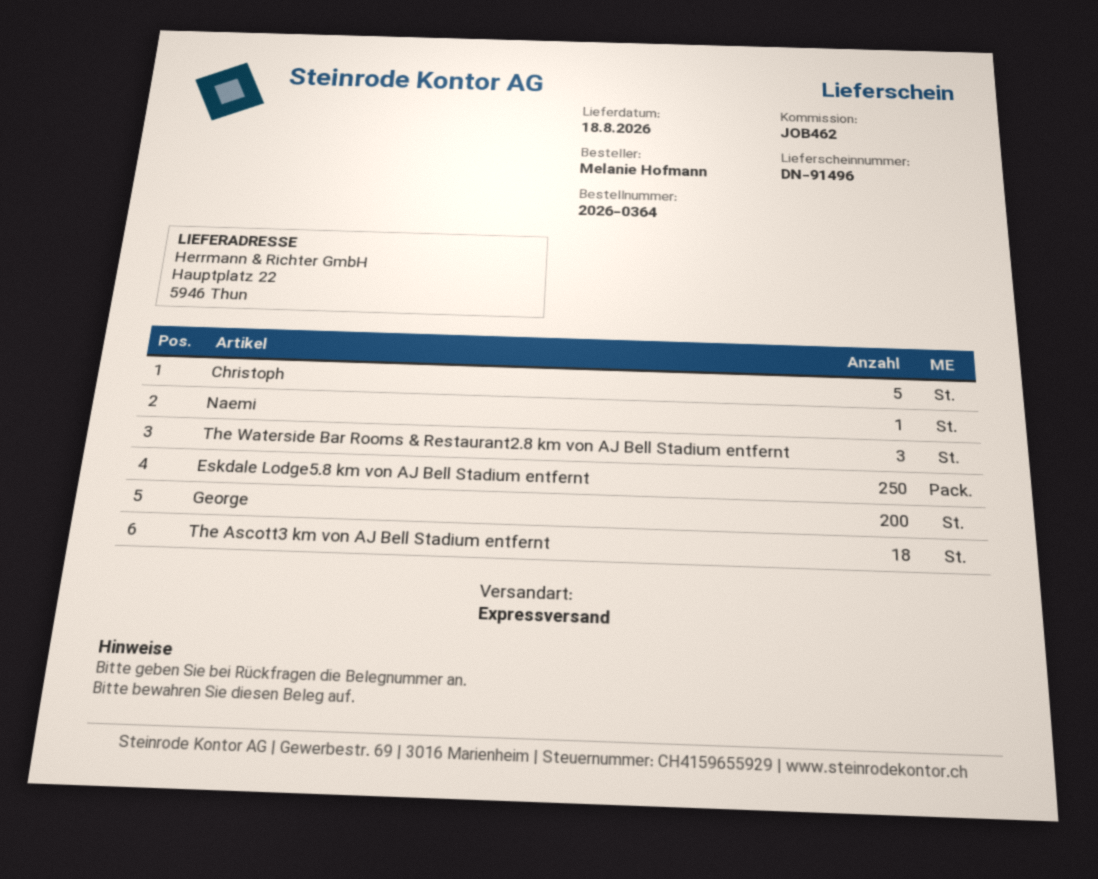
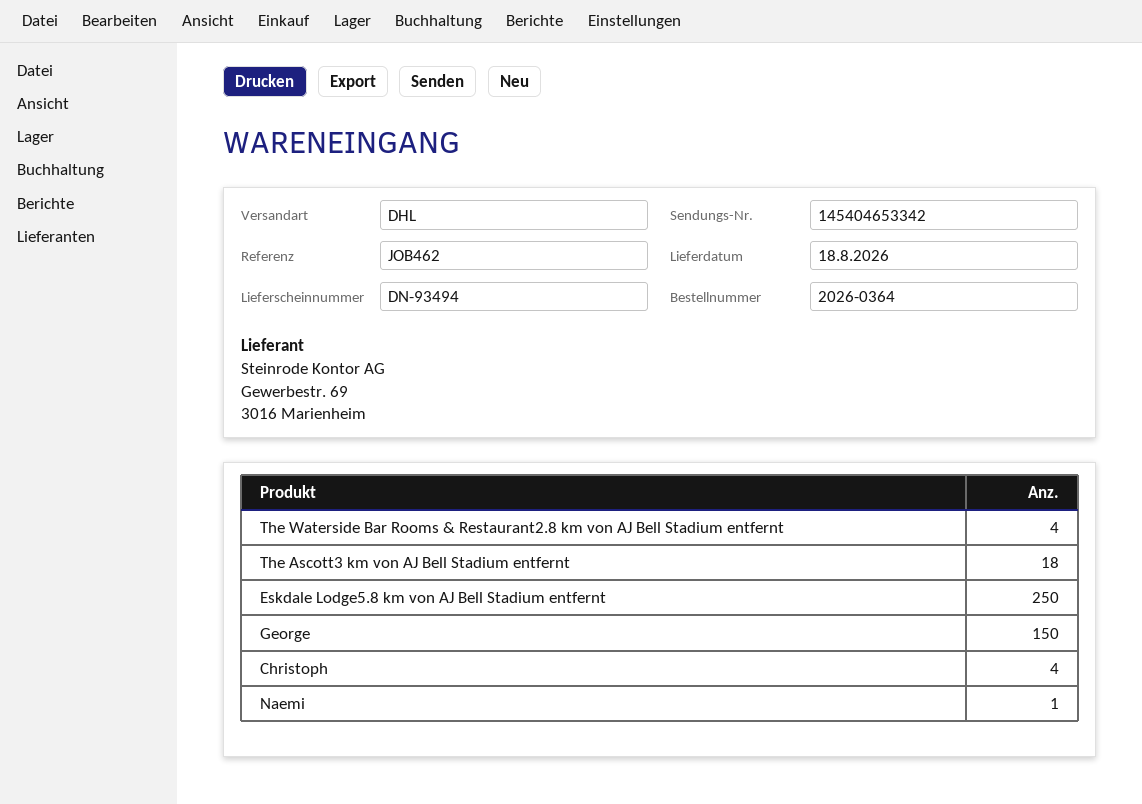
delivery note number: DN-91496 -> DN-93494
shipping method: express -> DHL
Christoph: 5 -> 4
The Waterside Bar Rooms & Restaurant2.8 km von AJ Bell Stadium entfernt: 3 -> 4
George: 200 -> 150

